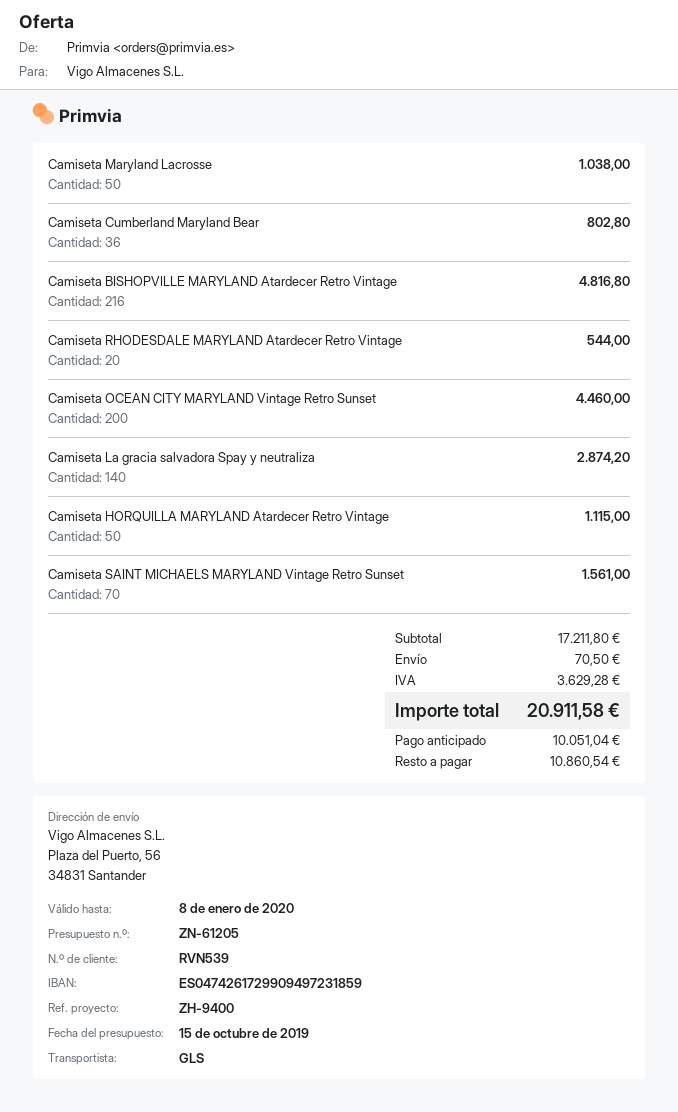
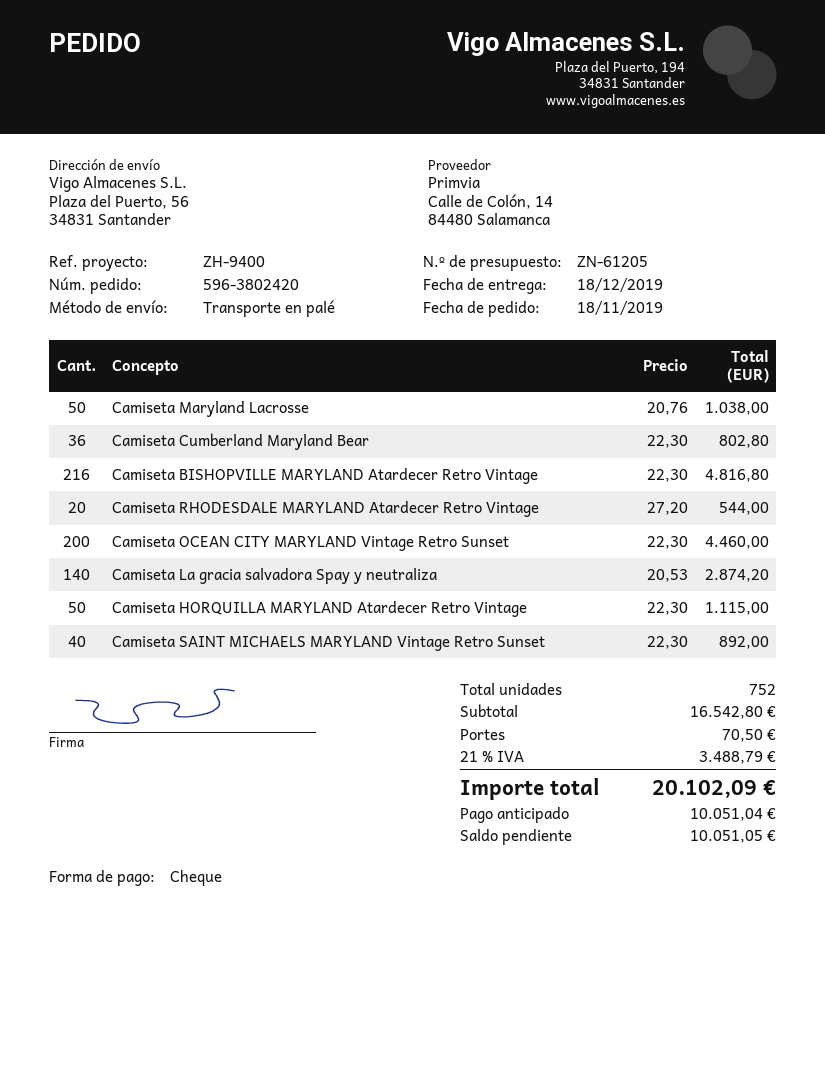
shipping method: GLS -> pallet freight
Camiseta SAINT MICHAELS MARYLAND Vintage Retro Sunset: 70 for 1561.00 -> 40 for 892.00
subtotal: 17211.80 -> 16542.80
tax: 3629.28 -> 3488.79
total: 20911.58 -> 20102.09
balance: 10860.54 -> 10051.05

